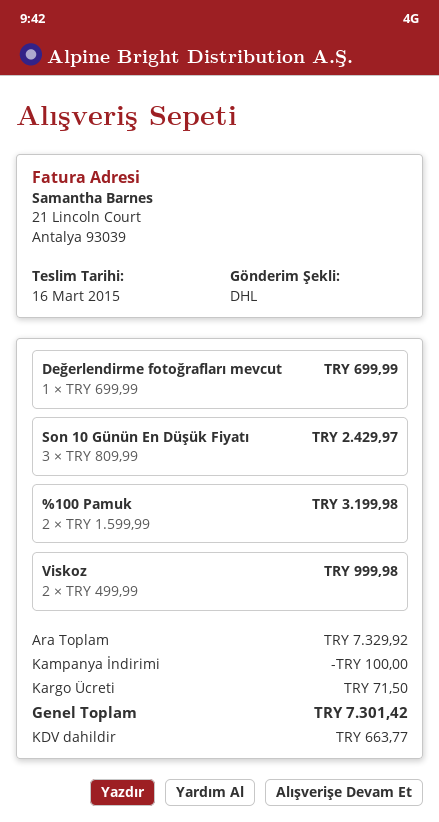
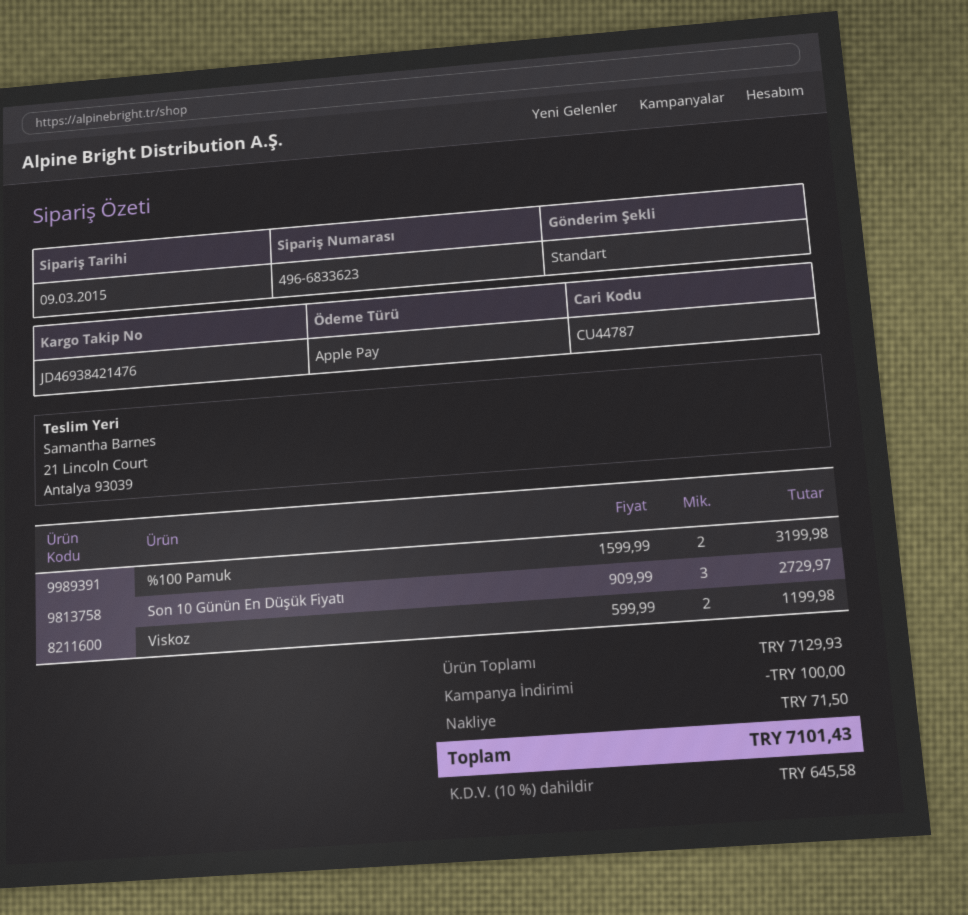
shipping method: DHL -> standard
Değerlendirme fotoğrafları mevcut: 1 x 699.99 = 699.99 -> none
Son 10 Günün En Düşük Fiyatı: 3 x 809.99 = 2429.97 -> 3 x 909.99 = 2729.97
Viskoz: 2 x 499.99 = 999.98 -> 2 x 599.99 = 1199.98
subtotal: 7329.92 -> 7129.93
tax: 663.77 -> 645.58
total: 7301.42 -> 7101.43

